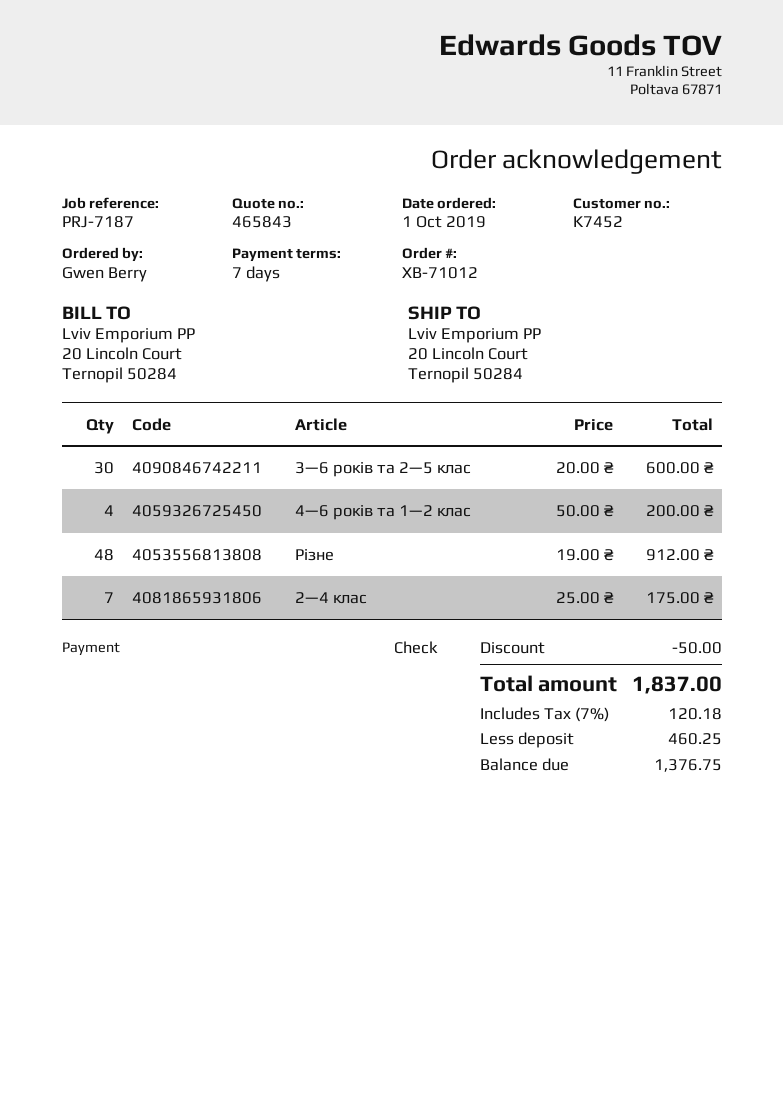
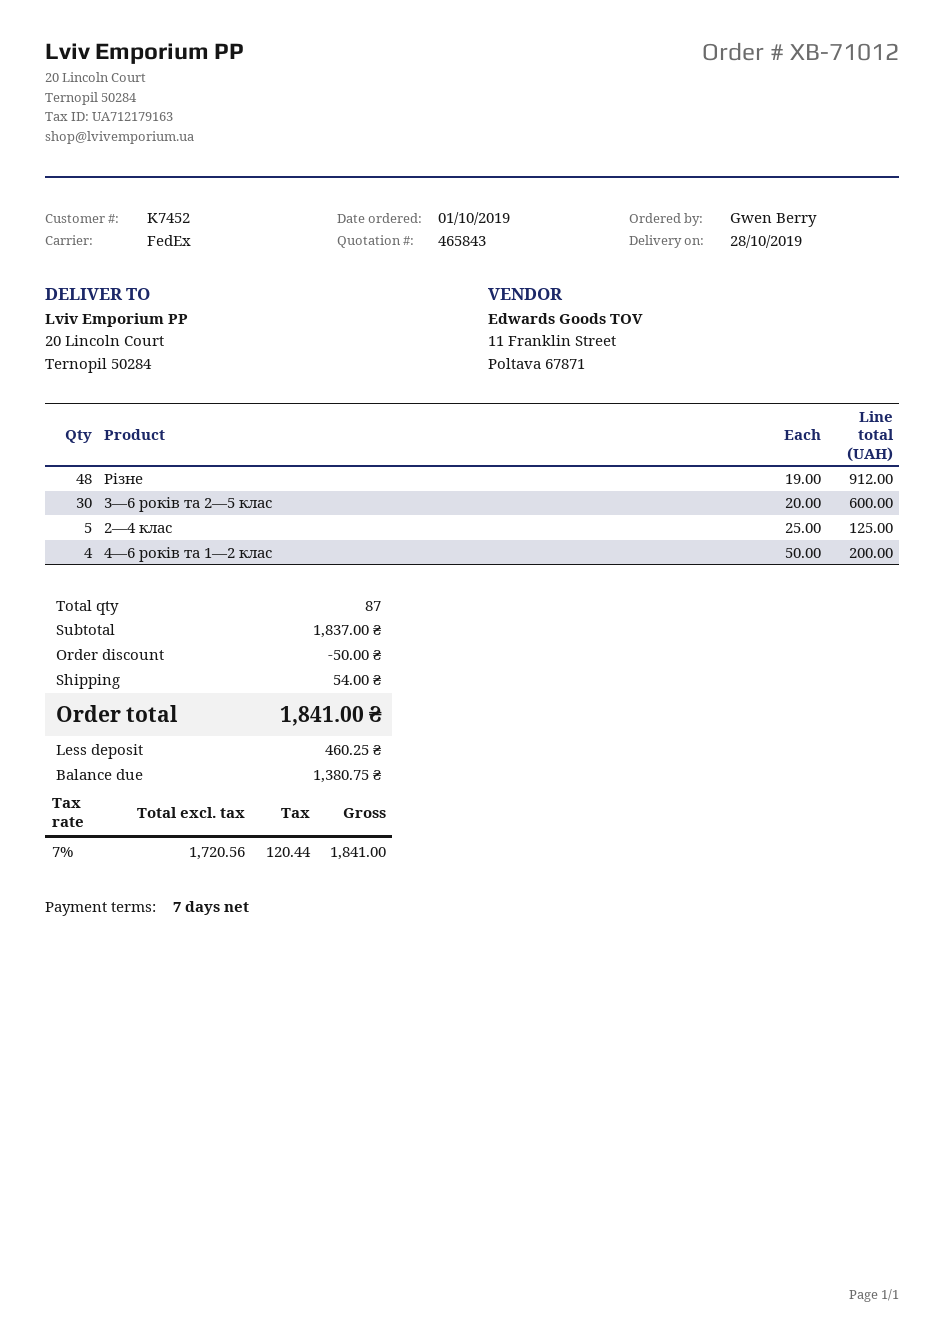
2—4 клас: 7 x 25.00 = 175.00 -> 5 x 25.00 = 125.00
shipping: none -> 54.00
tax: 7% = 120.18 -> 7% = 120.44
total: 1837.00 -> 1841.00
balance: 1376.75 -> 1380.75

